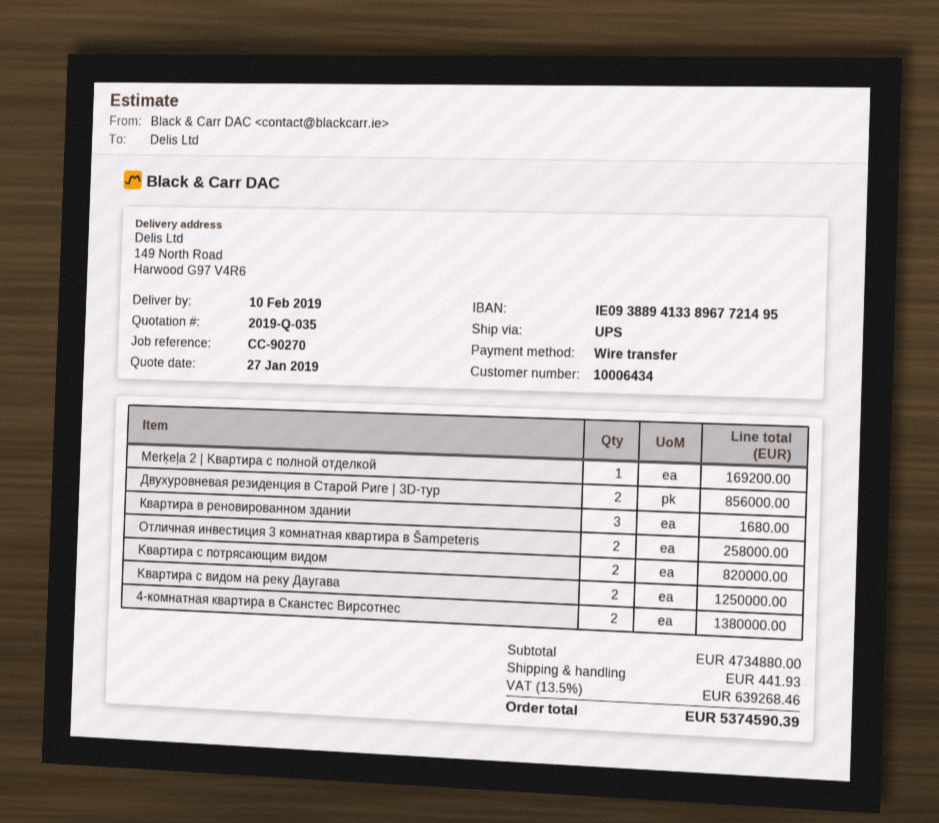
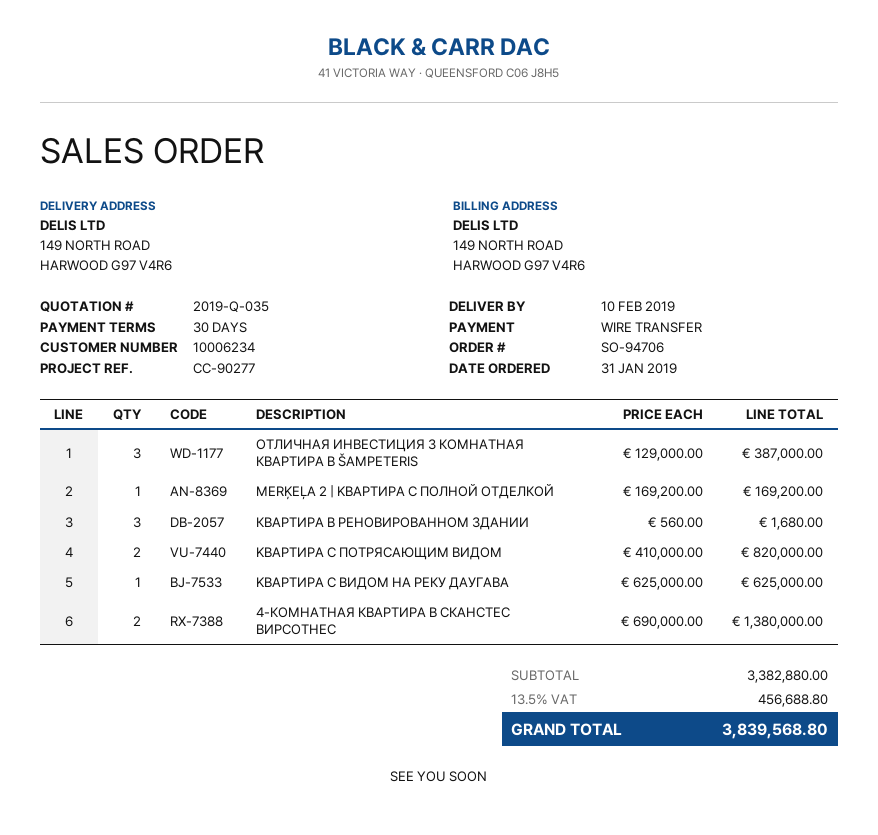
customer number: 10006434 -> 10006234
reference: CC-90270 -> CC-90277
Двухуровневая резиденция в Старой Риге | 3D-тур: 2 for 856000.00 -> none
Отличная инвестиция 3 комнатная квартира в Šampeteris: 2 for 258000.00 -> 3 for 387000.00
Kвартира с видом на реку Даугава: 2 for 1250000.00 -> 1 for 625000.00
subtotal: 4734880.00 -> 3382880.00
shipping: 441.93 -> none
tax: 13.5% = 639268.46 -> 13.5% = 456688.80
total: 5374590.39 -> 3839568.80

